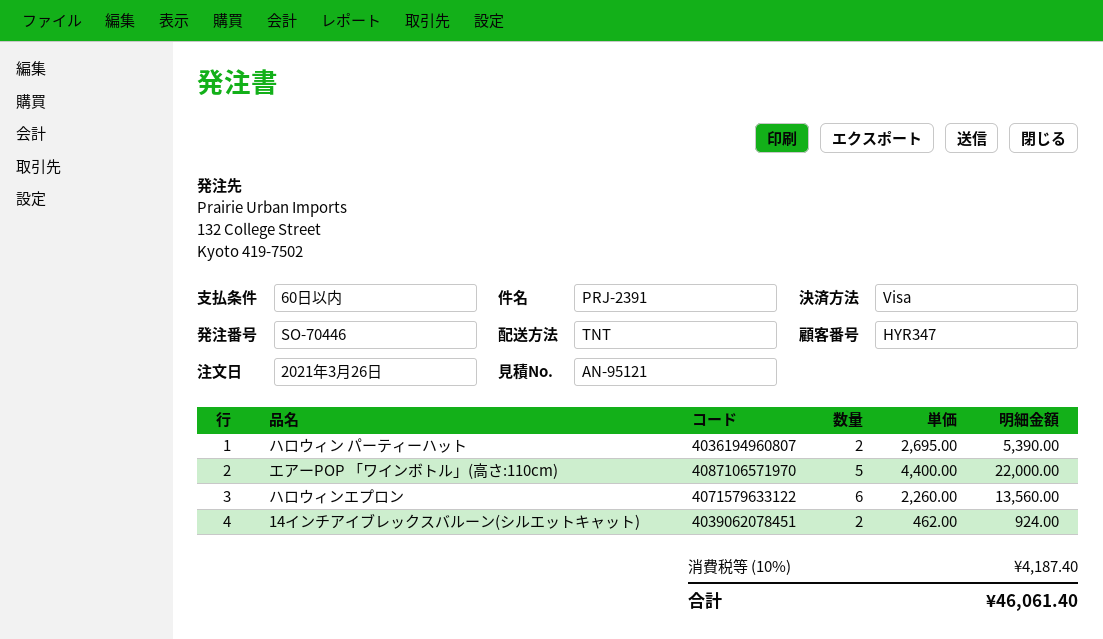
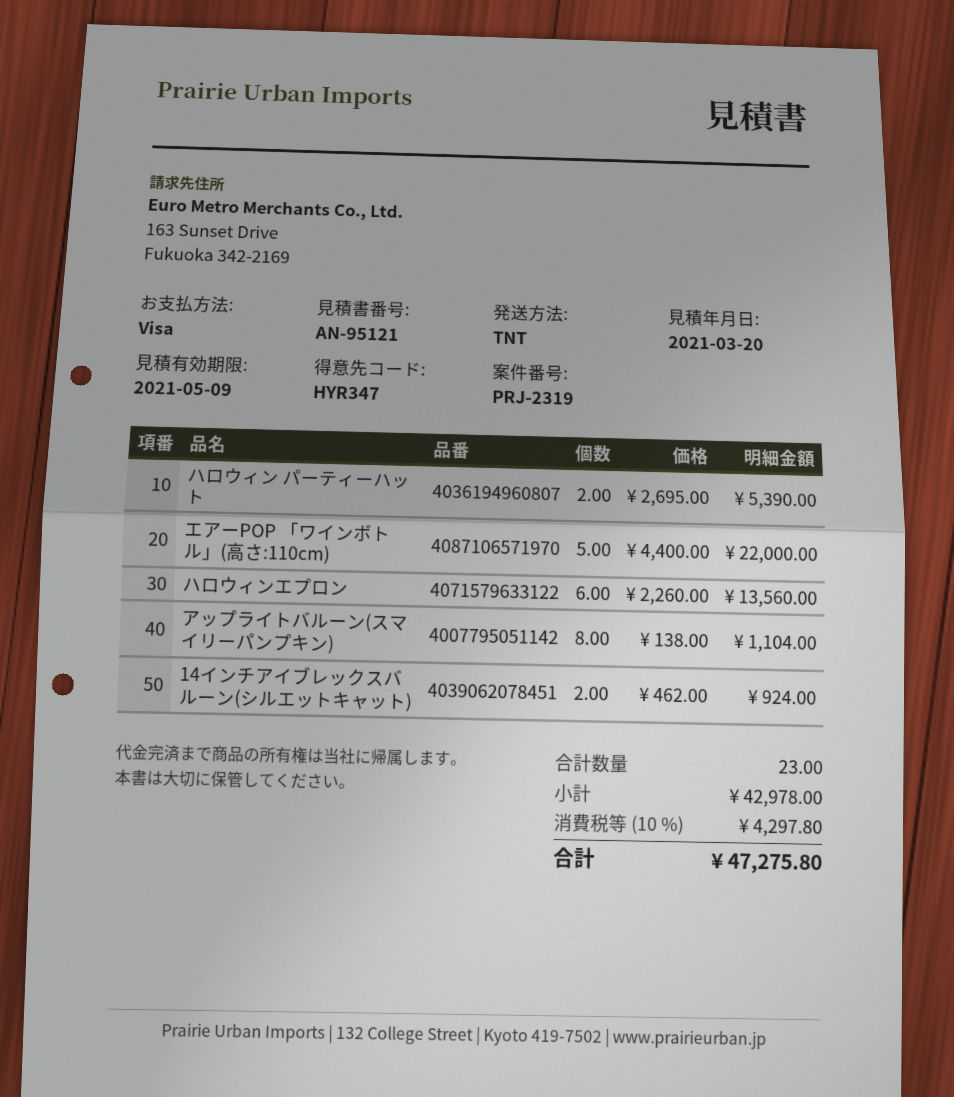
reference: PRJ-2391 -> PRJ-2319
アップライトバルーン(スマイリーパンプキン): none -> 8 x 138.00 = 1104.00
tax: 10% = 4187.40 -> 10% = 4297.80
total: 46061.40 -> 47275.80

